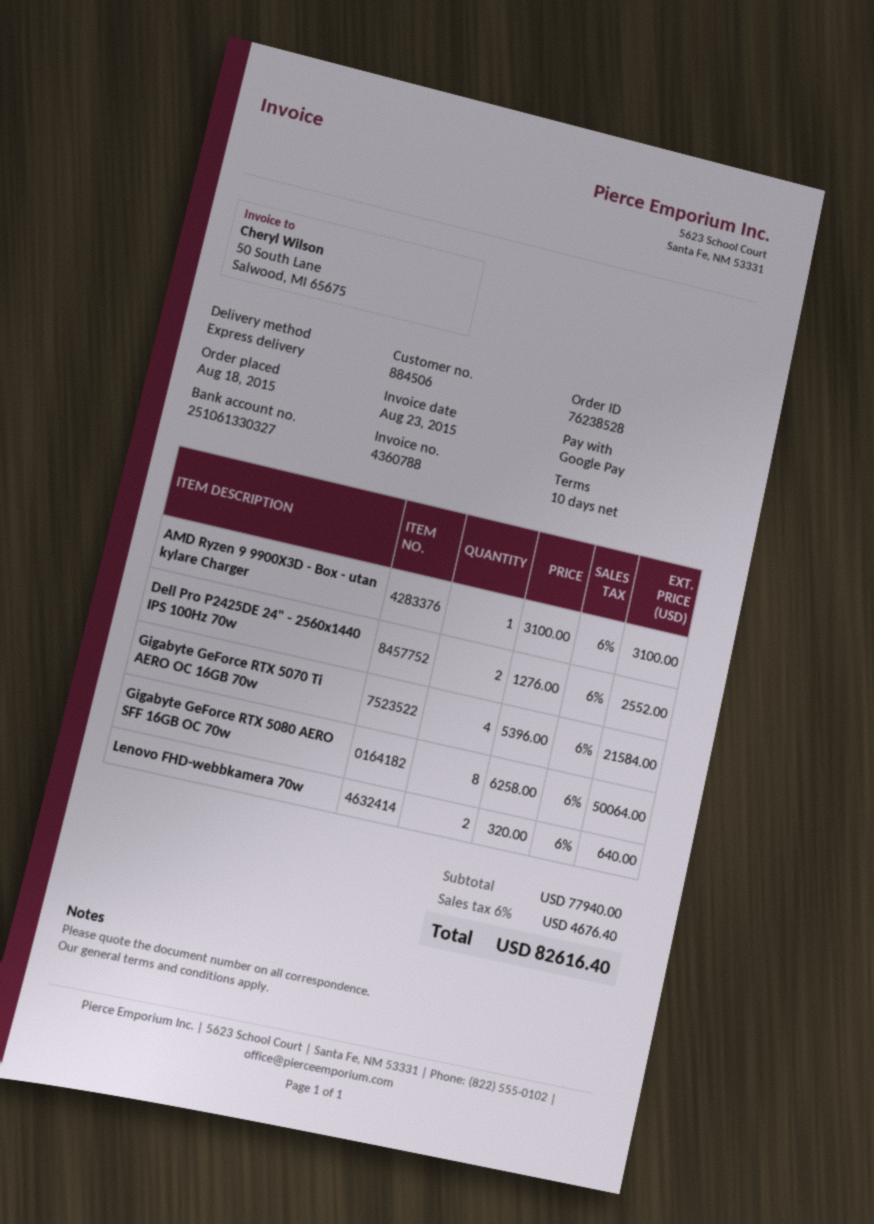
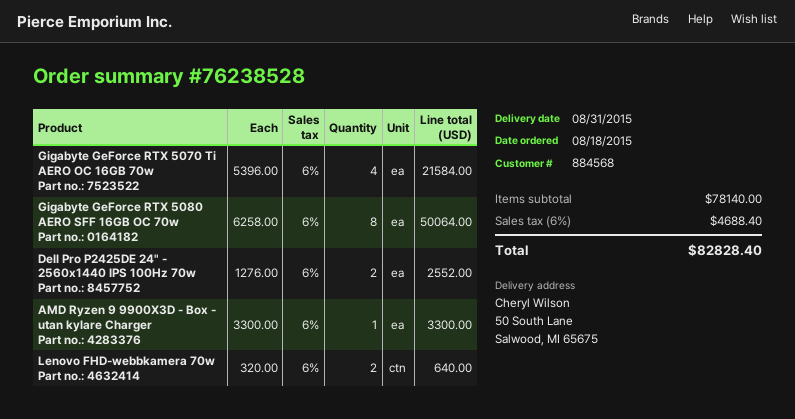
customer number: 884506 -> 884568
AMD Ryzen 9 9900X3D - Box - utan kylare Charger: 1 x 3100.00 = 3100.00 -> 1 x 3300.00 = 3300.00
subtotal: 77940.00 -> 78140.00
tax: 6% = 4676.40 -> 6% = 4688.40
total: 82616.40 -> 82828.40

